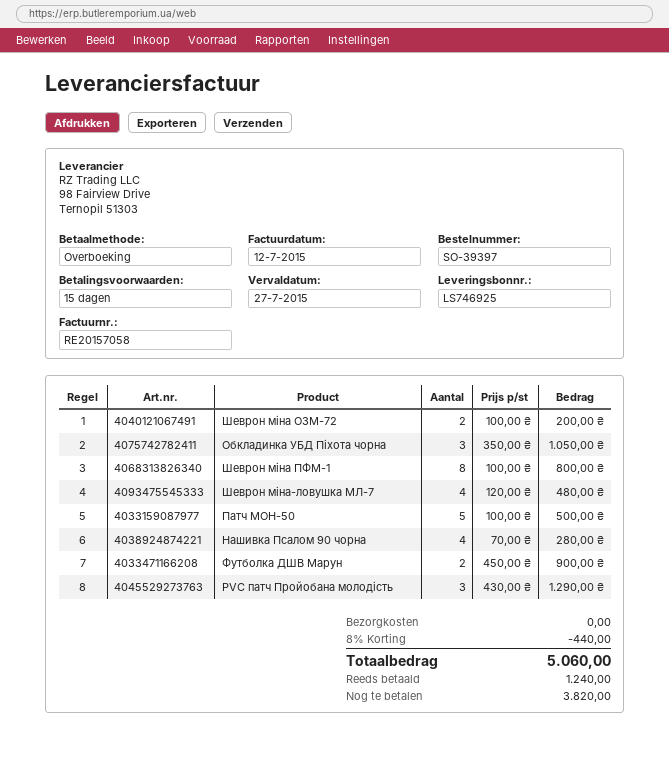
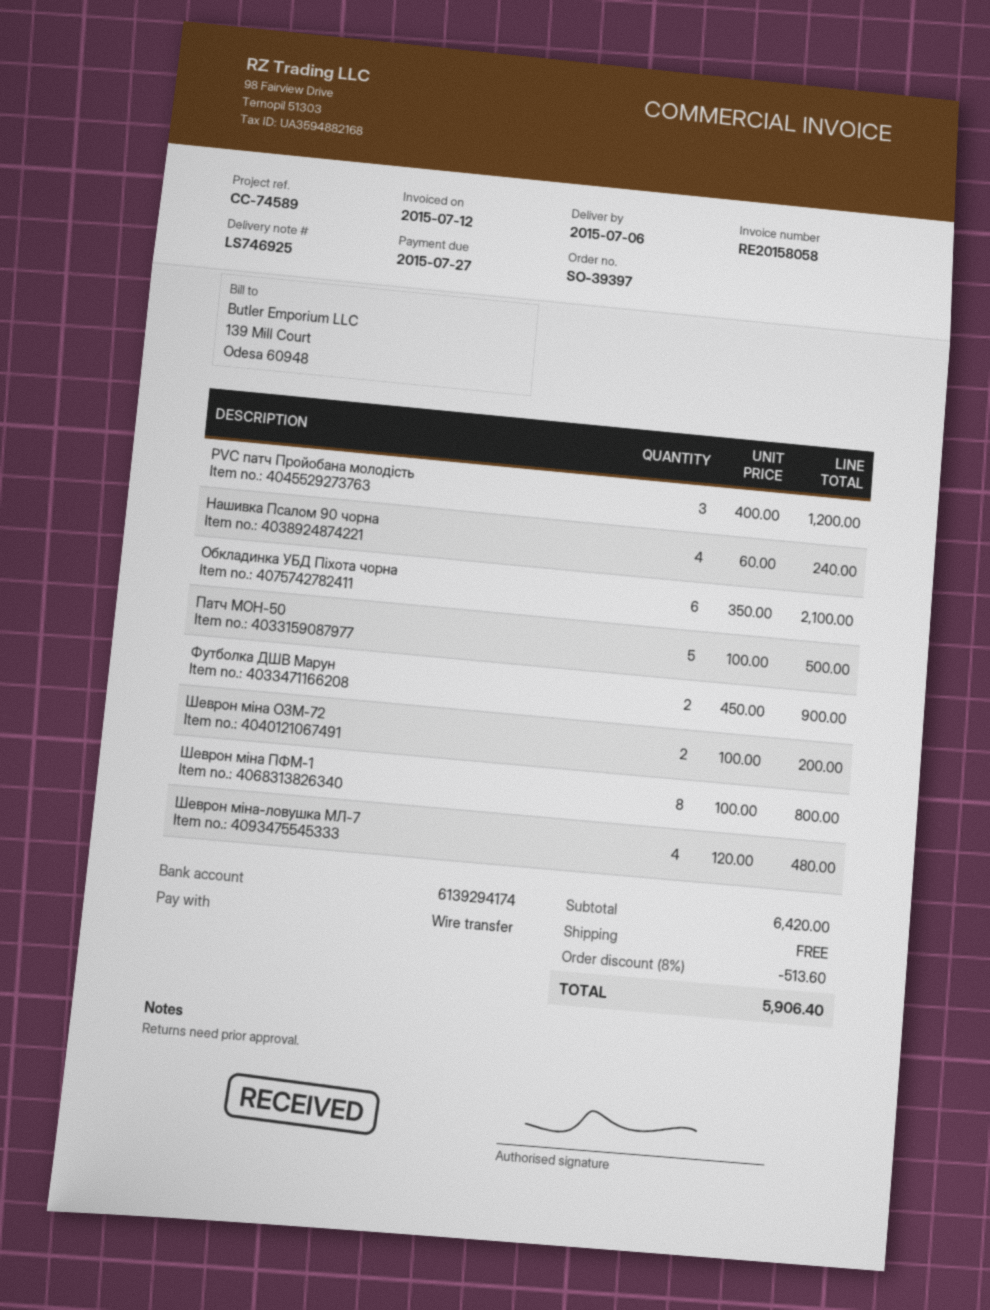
invoice number: RE20157058 -> RE20158058
Обкладинка УБД Піхота чорна: 3 x 350.00 = 1050.00 -> 6 x 350.00 = 2100.00
Нашивка Псалом 90 чорна: 4 x 70.00 = 280.00 -> 4 x 60.00 = 240.00
PVC патч Пройобана молодість: 3 x 430.00 = 1290.00 -> 3 x 400.00 = 1200.00
discount: 8% = 440.00 -> 8% = 513.60
total: 5060.00 -> 5906.40

